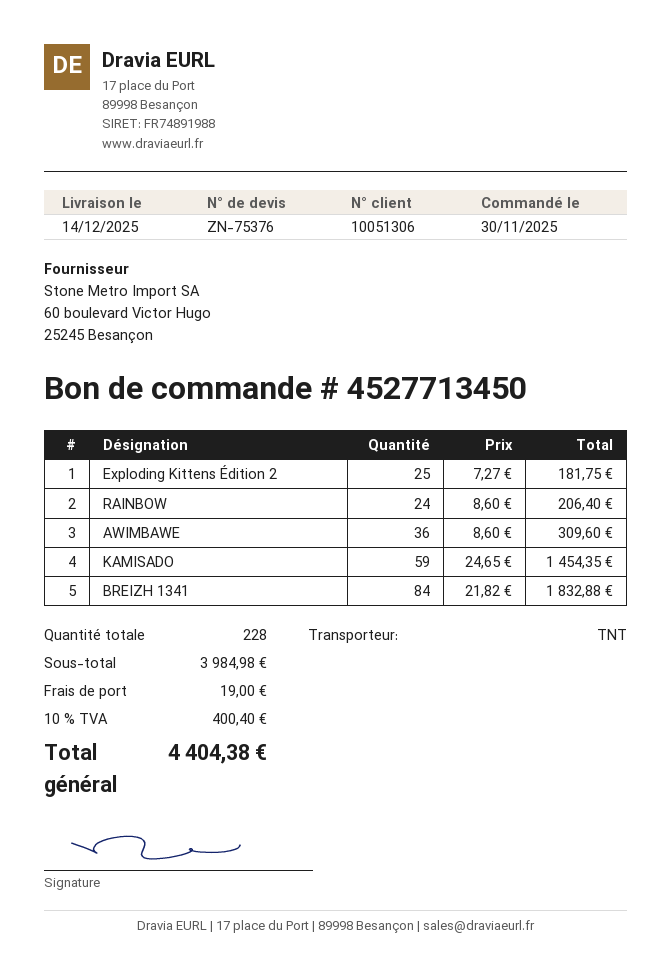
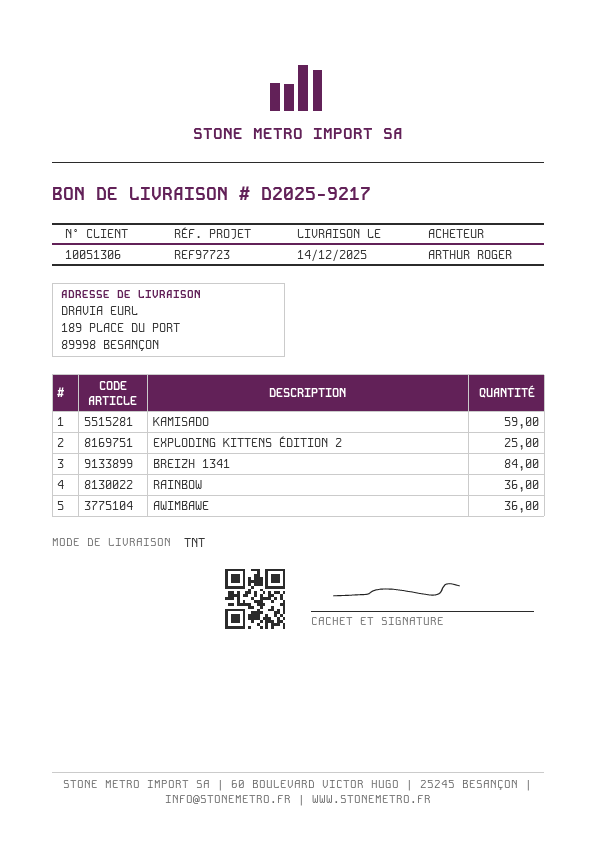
RAINBOW: 24 -> 36

